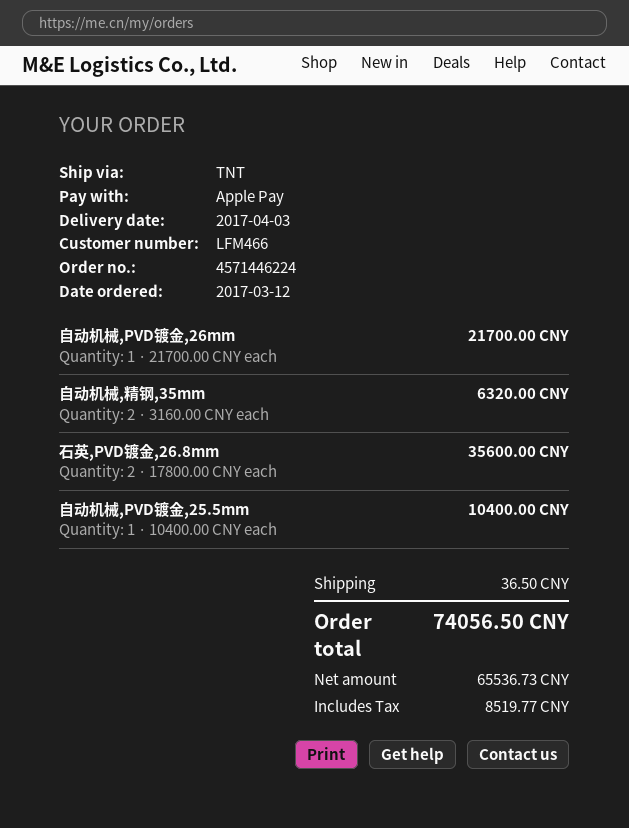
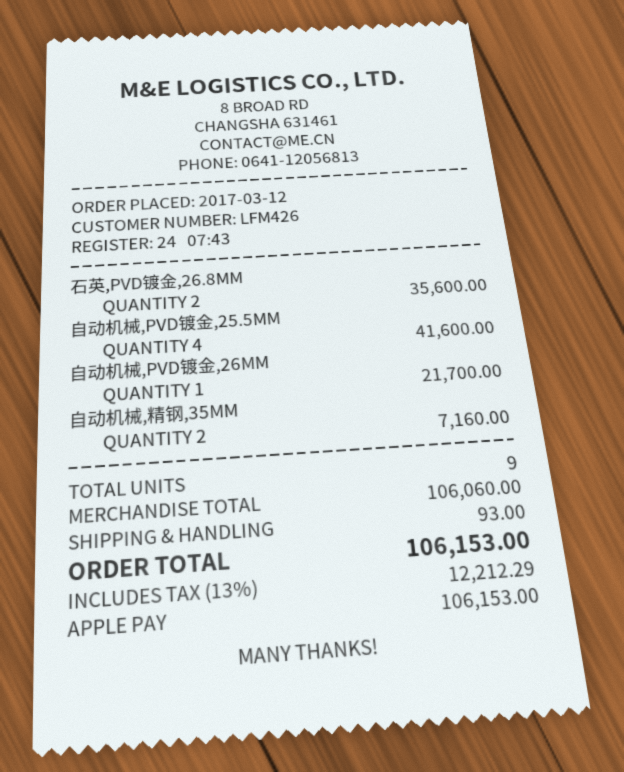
customer number: LFM466 -> LFM426
自动机械,精钢,35mm: 2 for 6320.00 -> 2 for 7160.00
自动机械,PVD镀金,25.5mm: 1 for 10400.00 -> 4 for 41600.00
shipping: 36.50 -> 93.00
tax: 8519.77 -> 12212.29
total: 74056.50 -> 106153.00

